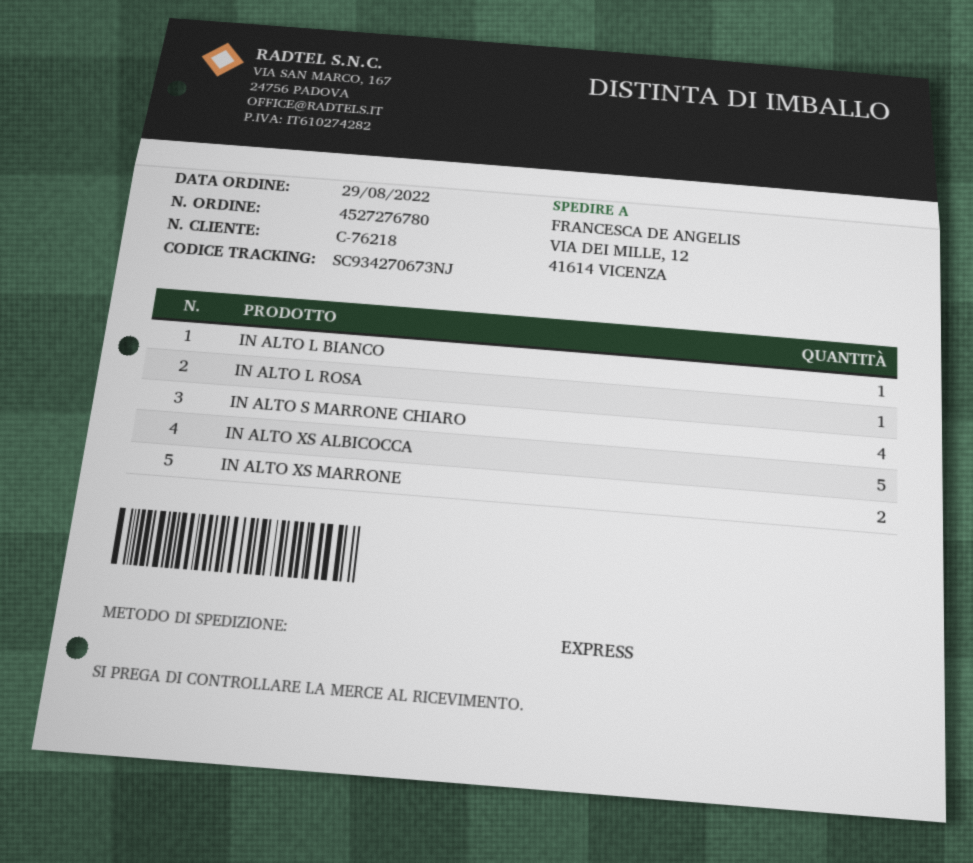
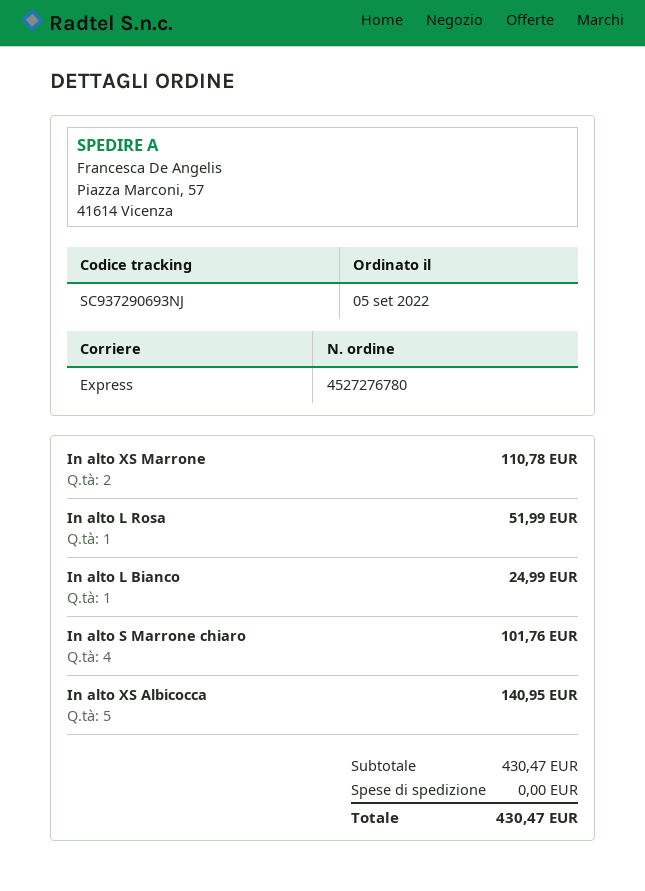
order date: 2022-08-29 -> 2022-09-05
tracking number: SC934270673NJ -> SC937290693NJ
ship to: VIA DEI MILLE, 12, 41614 VICENZA -> Piazza Marconi, 57, 41614 Vicenza

